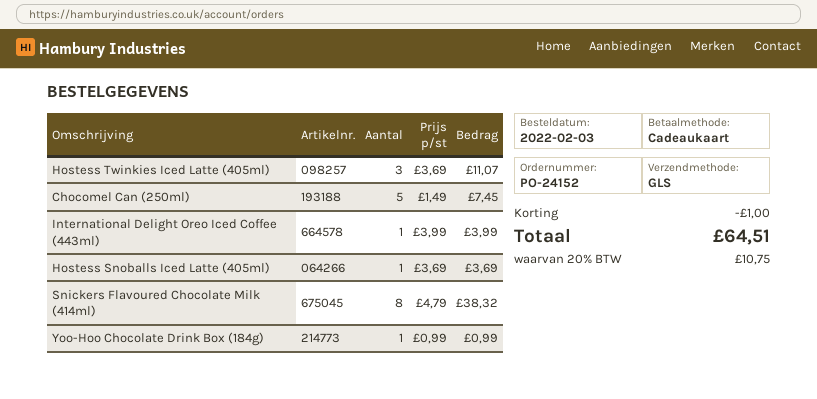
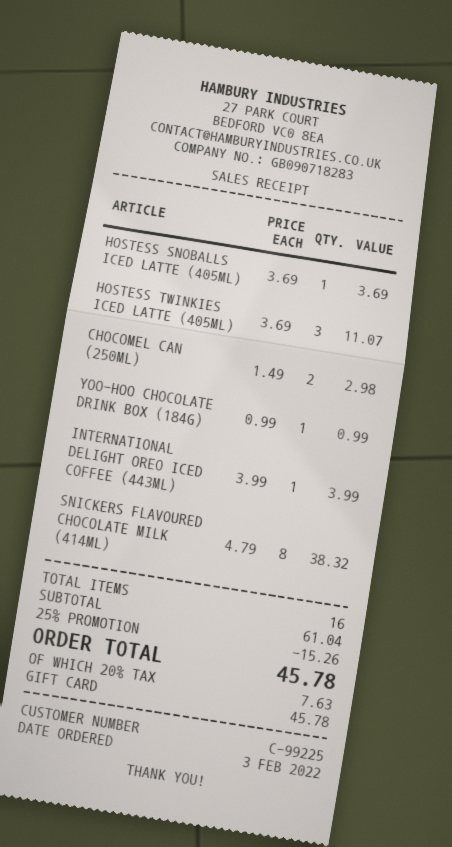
Chocomel Can (250ml): 5 x 1.49 = 7.45 -> 2 x 1.49 = 2.98
discount: 1.00 -> 15.26
tax: 20% = 10.75 -> 20% = 7.63
total: 64.51 -> 45.78

